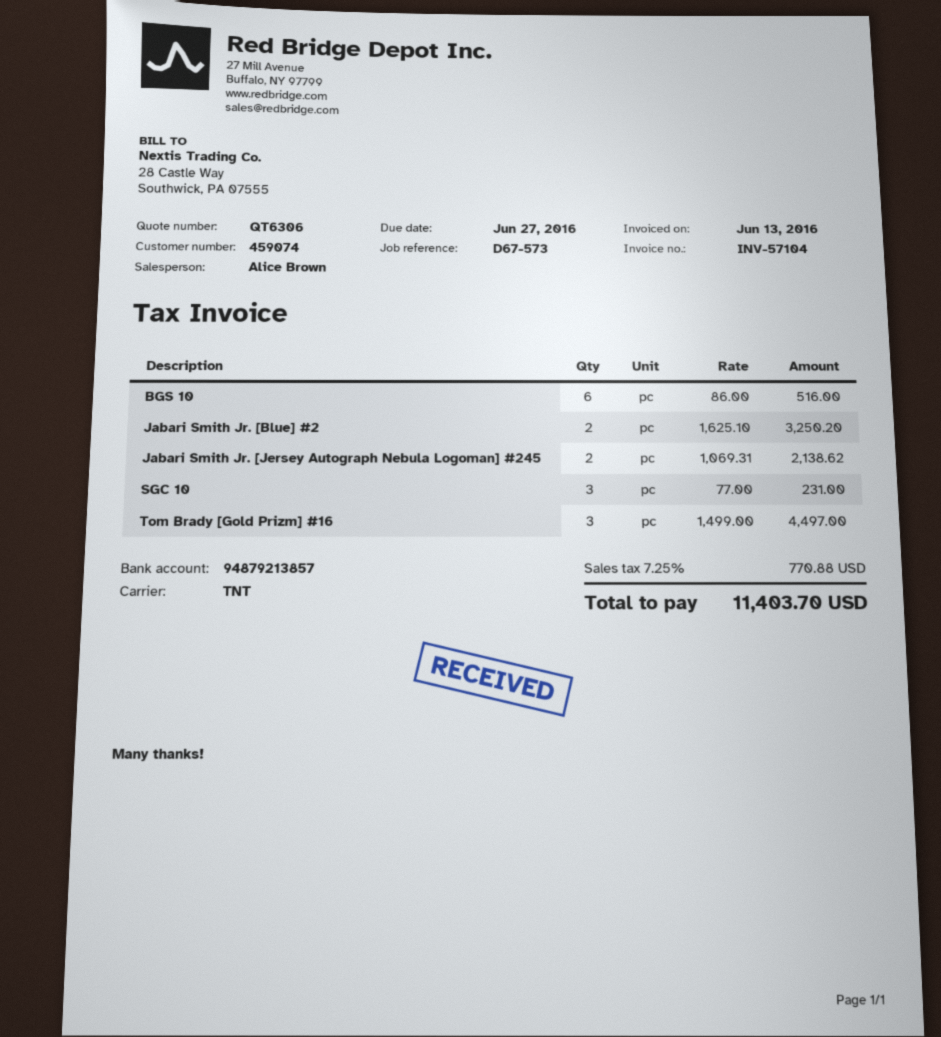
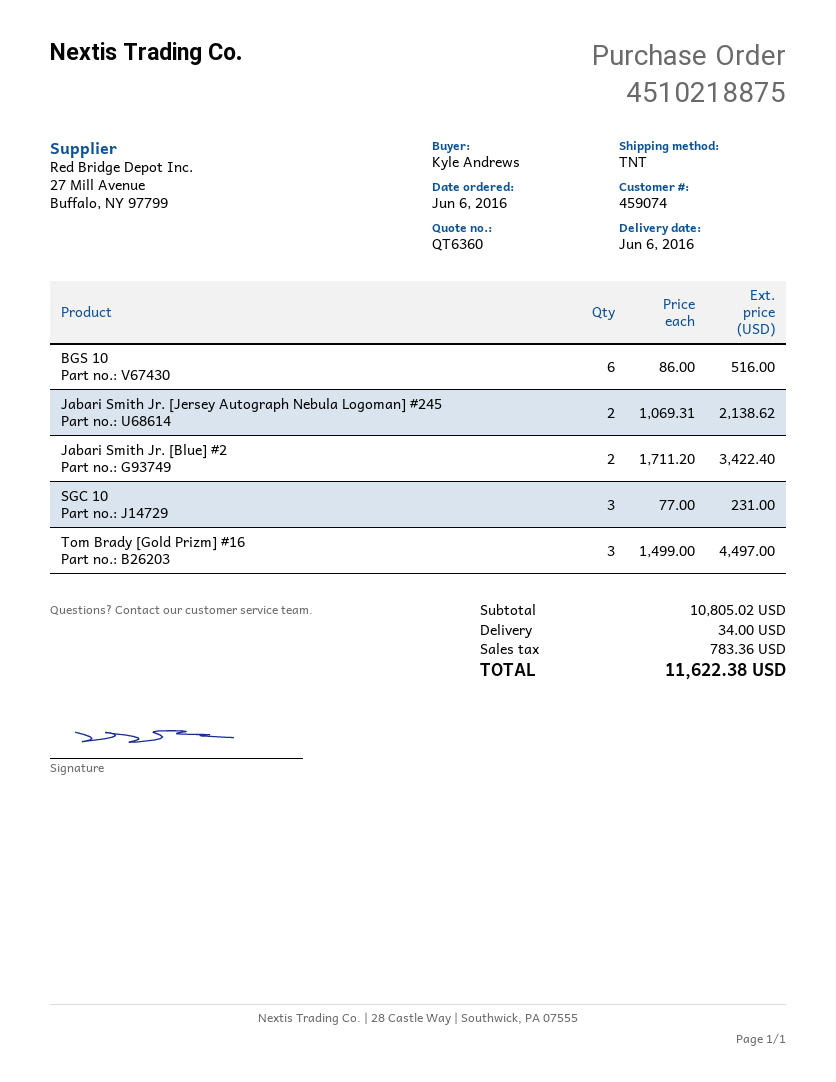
quote number: QT6306 -> QT6360
Jabari Smith Jr. [Blue] #2: 2 x 1625.10 = 3250.20 -> 2 x 1711.20 = 3422.40
shipping: none -> 34.00
tax: 770.88 -> 783.36
total: 11403.70 -> 11622.38

